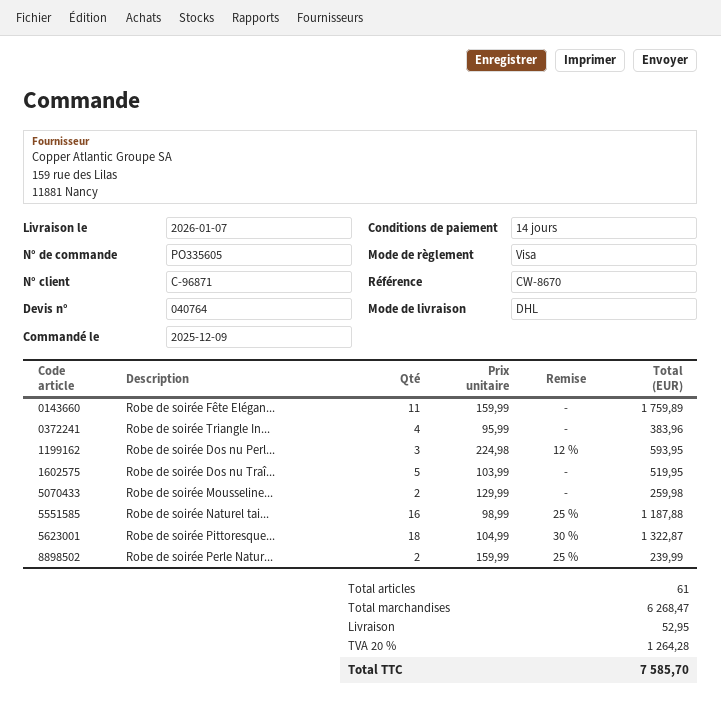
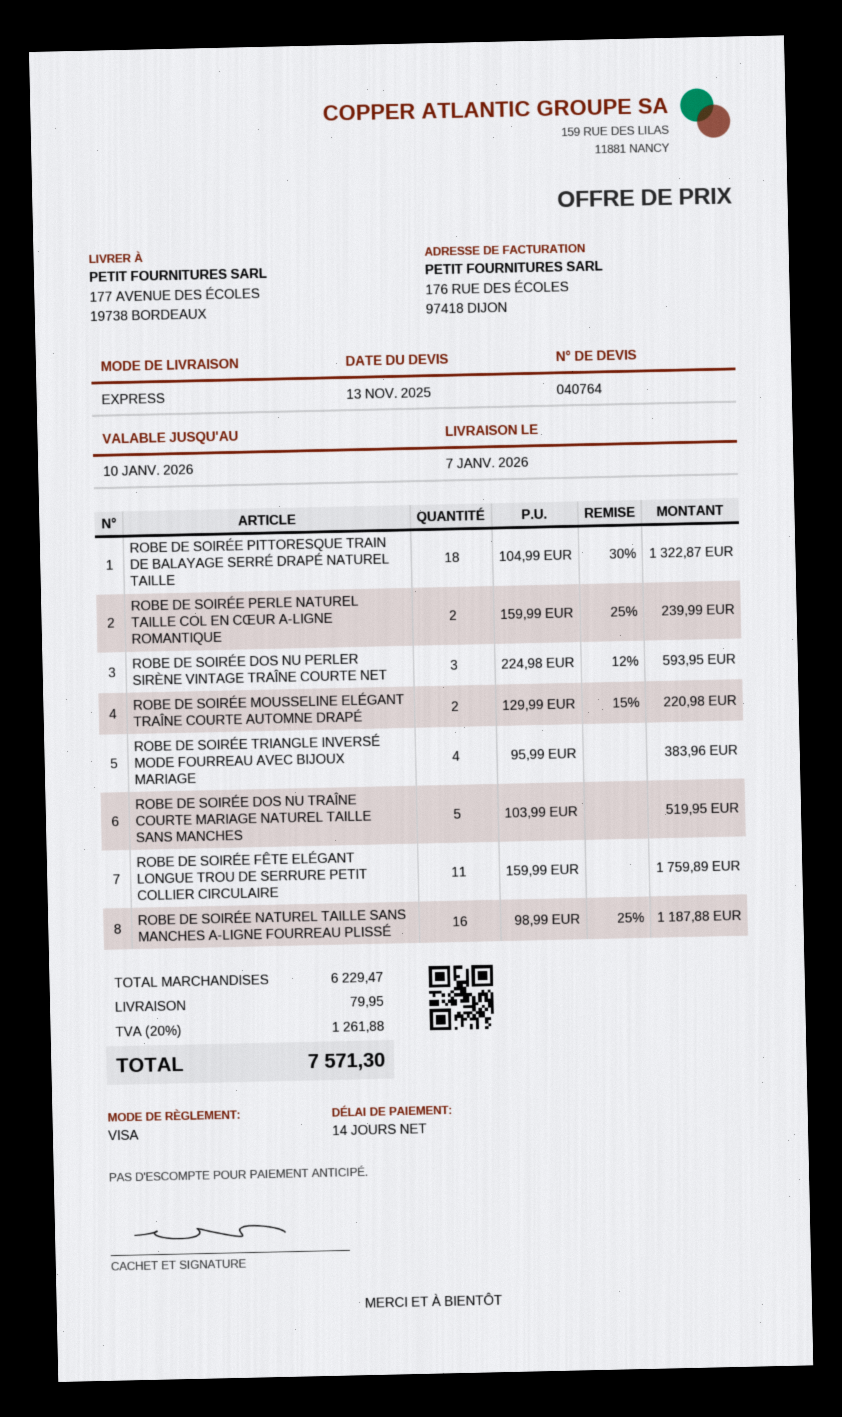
shipping method: DHL -> express
Robe de soirée Mousseline...: 2 x 129.99 = 259.98 -> 2 x 129.99 - 15% = 220.98
subtotal: 6268.47 -> 6229.47
shipping: 52.95 -> 79.95
tax: 20% = 1264.28 -> 20% = 1261.88
total: 7585.70 -> 7571.30

